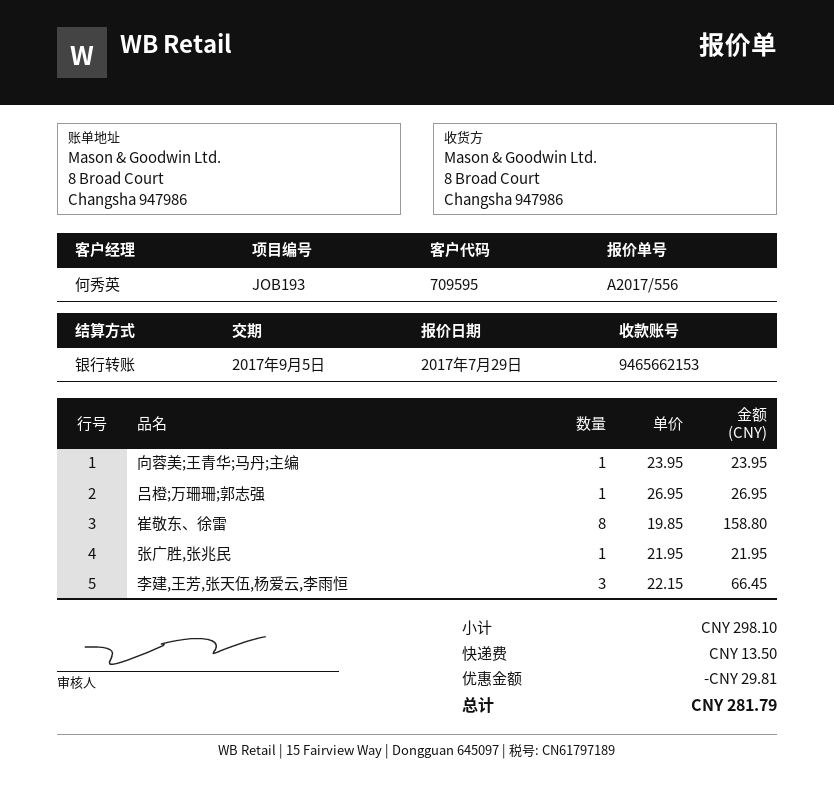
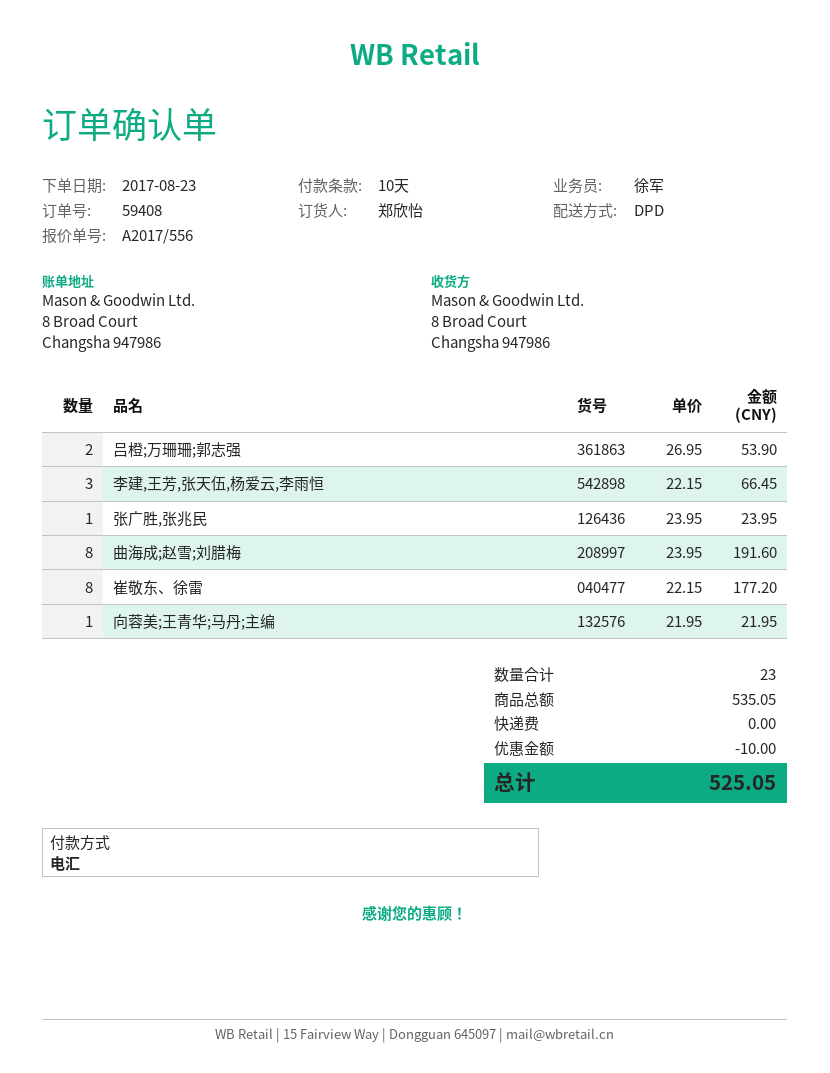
sales rep: 何秀英 -> 徐军
向蓉美;王青华;马丹;主编: 1 x 23.95 = 23.95 -> 1 x 21.95 = 21.95
吕橙;万珊珊;郭志强: 1 x 26.95 = 26.95 -> 2 x 26.95 = 53.90
崔敬东、徐雷: 8 x 19.85 = 158.80 -> 8 x 22.15 = 177.20
张广胜,张兆民: 1 x 21.95 = 21.95 -> 1 x 23.95 = 23.95
曲海成;赵雪;刘腊梅: none -> 8 x 23.95 = 191.60
subtotal: 298.10 -> 535.05
discount: 29.81 -> 10.00
shipping: 13.50 -> 0.00
total: 281.79 -> 525.05

